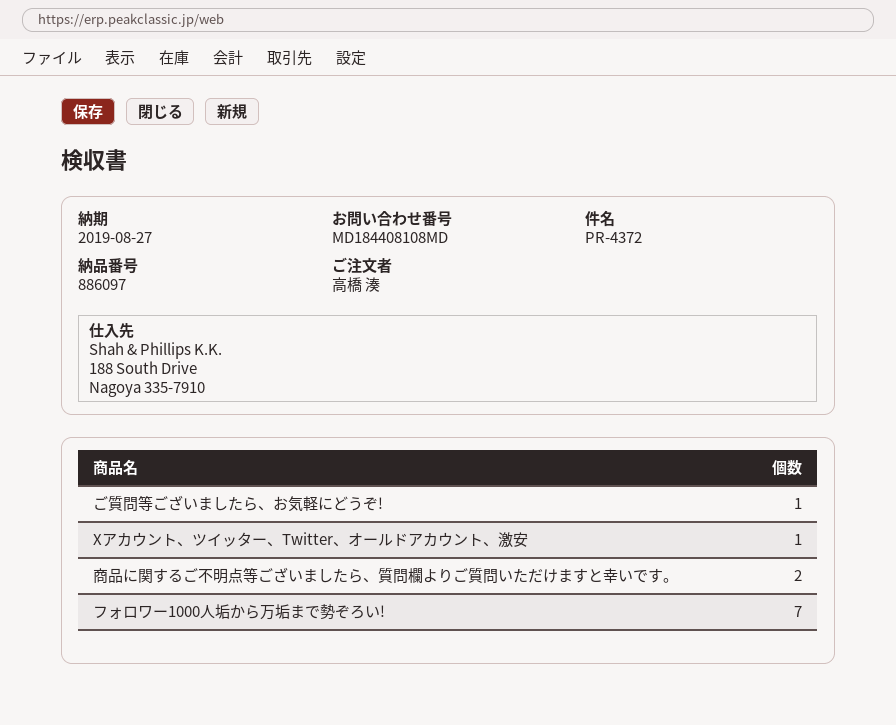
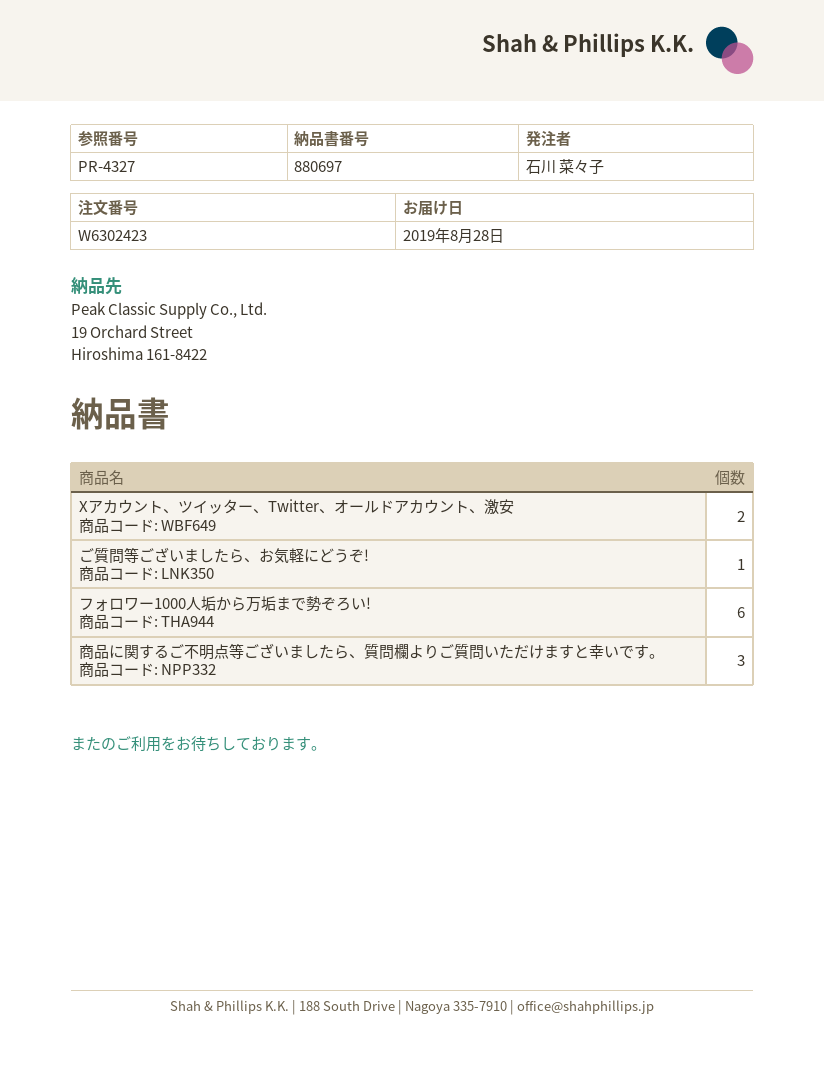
delivery note number: 886097 -> 880697
delivery date: 2019-08-27 -> 2019-08-28
reference: PR-4372 -> PR-4327
ordered by: 高橋 湊 -> 石川 菜々子
Xアカウント、ツイッター、Twitter、オールドアカウント、激安: 1 -> 2
商品に関するご不明点等ございましたら、質問欄よりご質問いただけますと幸いです。: 2 -> 3
フォロワー1000人垢から万垢まで勢ぞろい!: 7 -> 6

